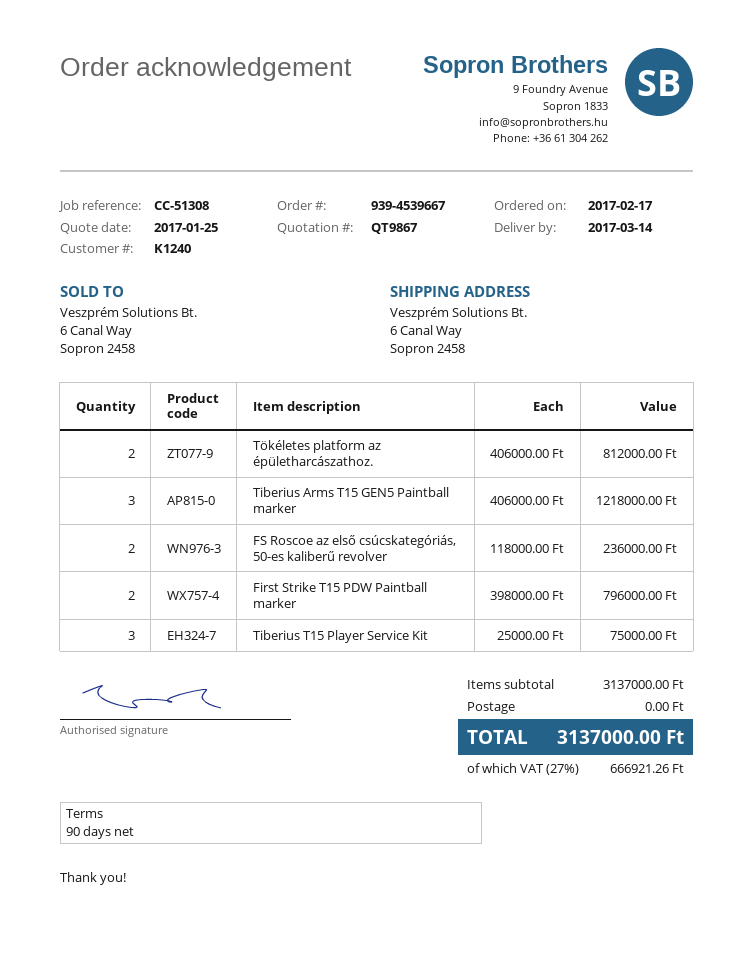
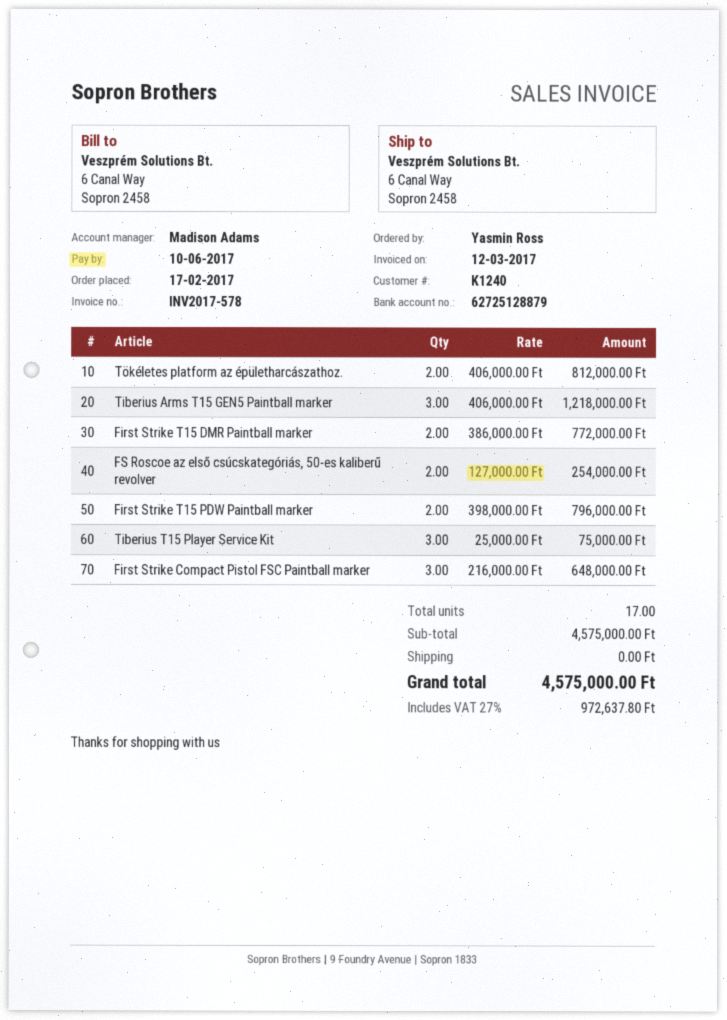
FS Roscoe az első csúcskategóriás, 50-es kaliberű revolver: 2 x 118000.00 = 236000.00 -> 2 x 127000.00 = 254000.00
First Strike T15 DMR Paintball marker: none -> 2 x 386000.00 = 772000.00
First Strike Compact Pistol FSC Paintball marker: none -> 3 x 216000.00 = 648000.00
subtotal: 3137000.00 -> 4575000.00
tax: 27% = 666921.26 -> 27% = 972637.80
total: 3137000.00 -> 4575000.00

